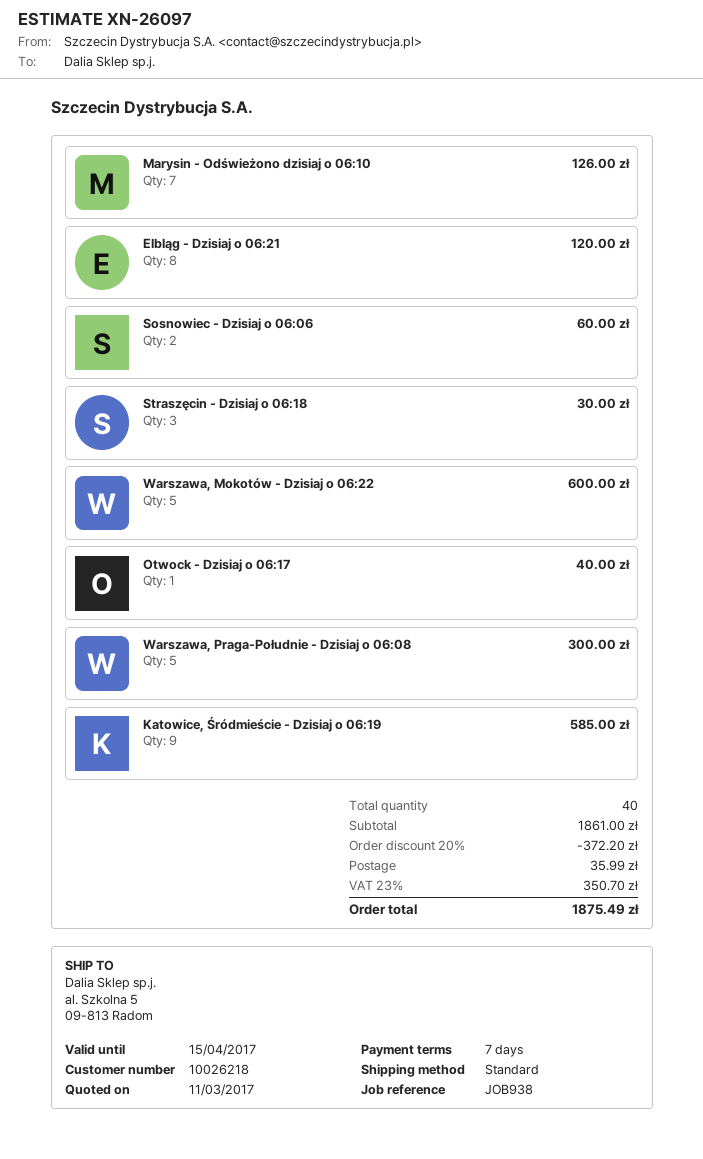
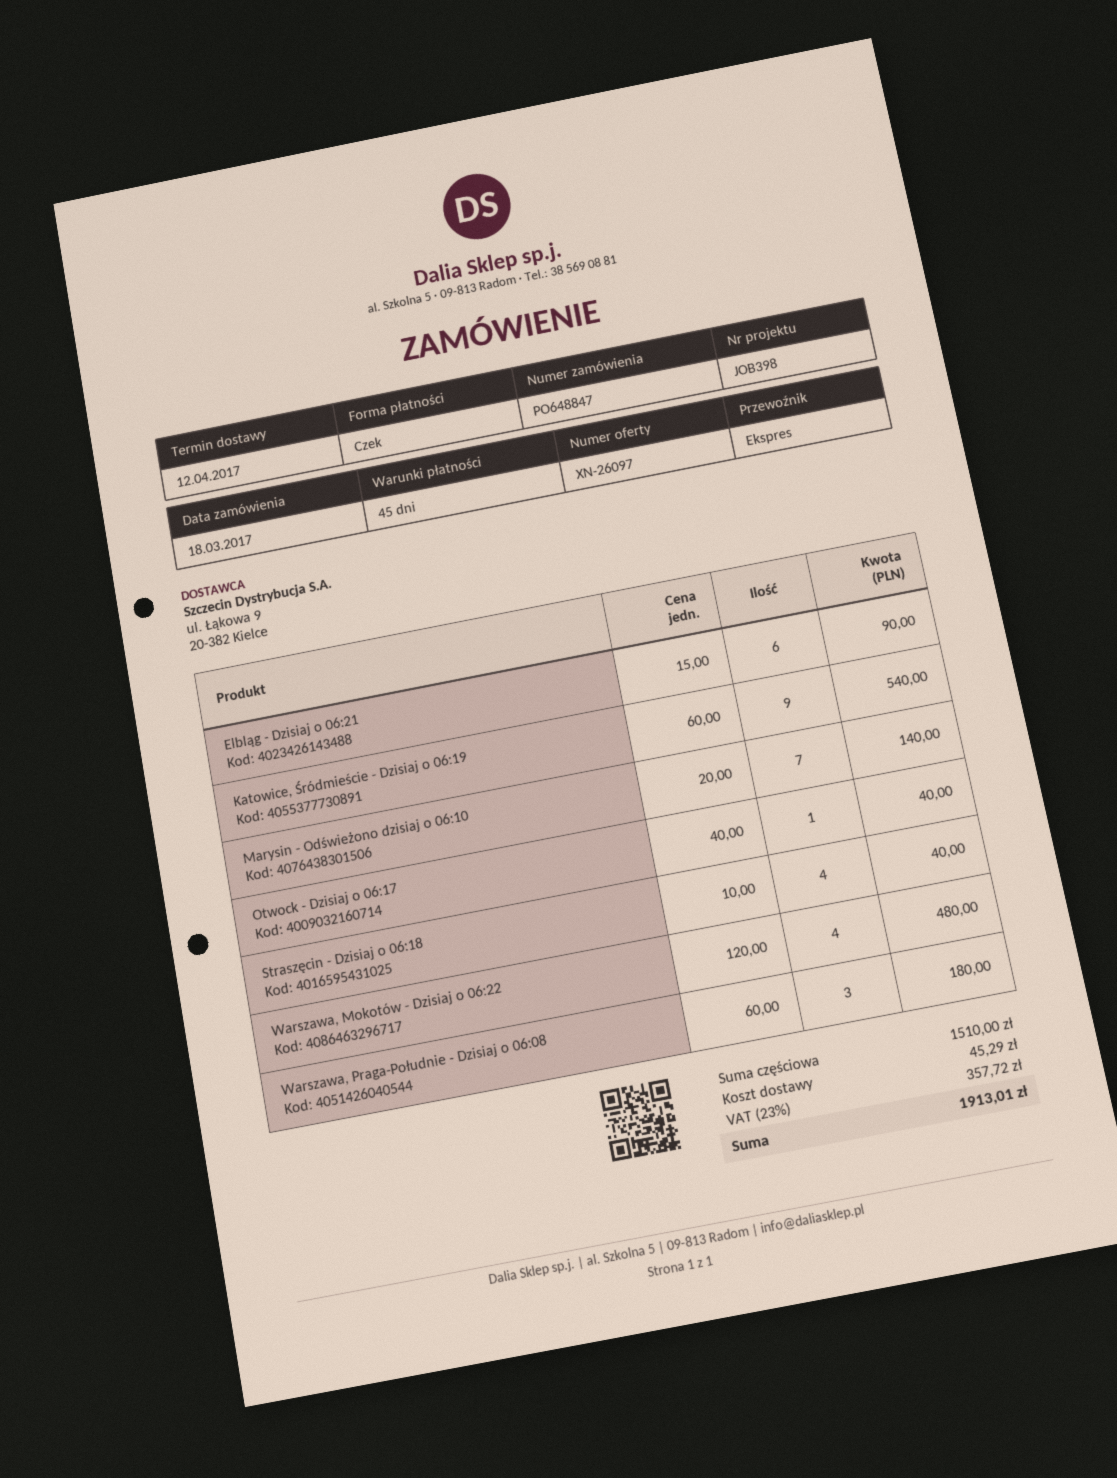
payment terms: 7 days -> 45 days
reference: JOB938 -> JOB398
shipping method: standard -> express
Marysin - Odświeżono dzisiaj o 06:10: 7 for 126.00 -> 7 for 140.00
Elbląg - Dzisiaj o 06:21: 8 for 120.00 -> 6 for 90.00
Sosnowiec - Dzisiaj o 06:06: 2 for 60.00 -> none
Straszęcin - Dzisiaj o 06:18: 3 for 30.00 -> 4 for 40.00
Warszawa, Mokotów - Dzisiaj o 06:22: 5 for 600.00 -> 4 for 480.00
Warszawa, Praga-Południe - Dzisiaj o 06:08: 5 for 300.00 -> 3 for 180.00
Katowice, Śródmieście - Dzisiaj o 06:19: 9 for 585.00 -> 9 for 540.00
subtotal: 1861.00 -> 1510.00
discount: 20% = 372.20 -> none
shipping: 35.99 -> 45.29
tax: 23% = 350.70 -> 23% = 357.72
total: 1875.49 -> 1913.01

